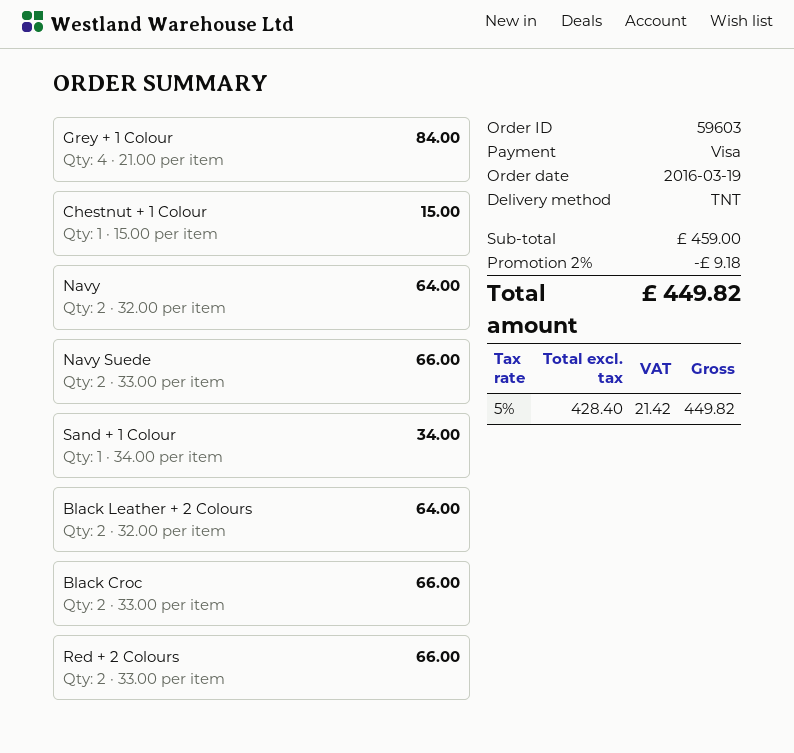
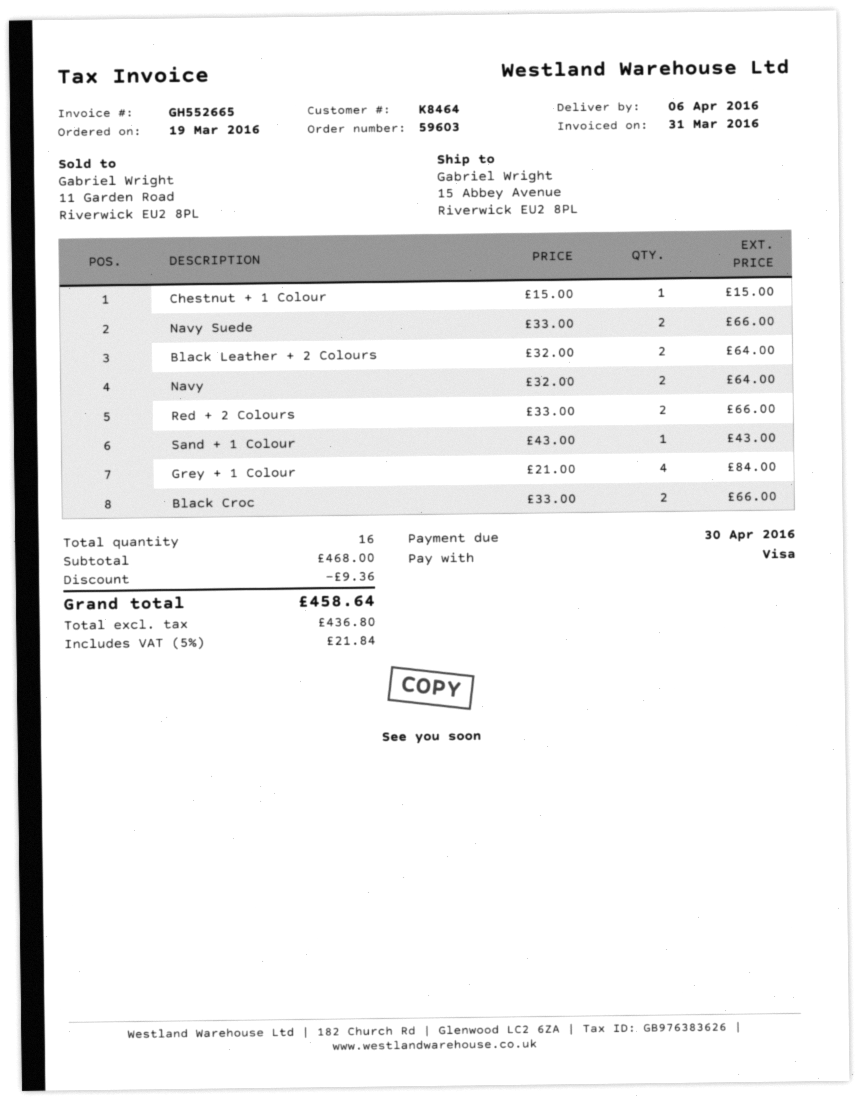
Sand + 1 Colour: 1 x 34.00 = 34.00 -> 1 x 43.00 = 43.00
subtotal: 459.00 -> 468.00
discount: 9.18 -> 9.36
net: 428.40 -> 436.80
tax: 5% = 21.42 -> 5% = 21.84
total: 449.82 -> 458.64

